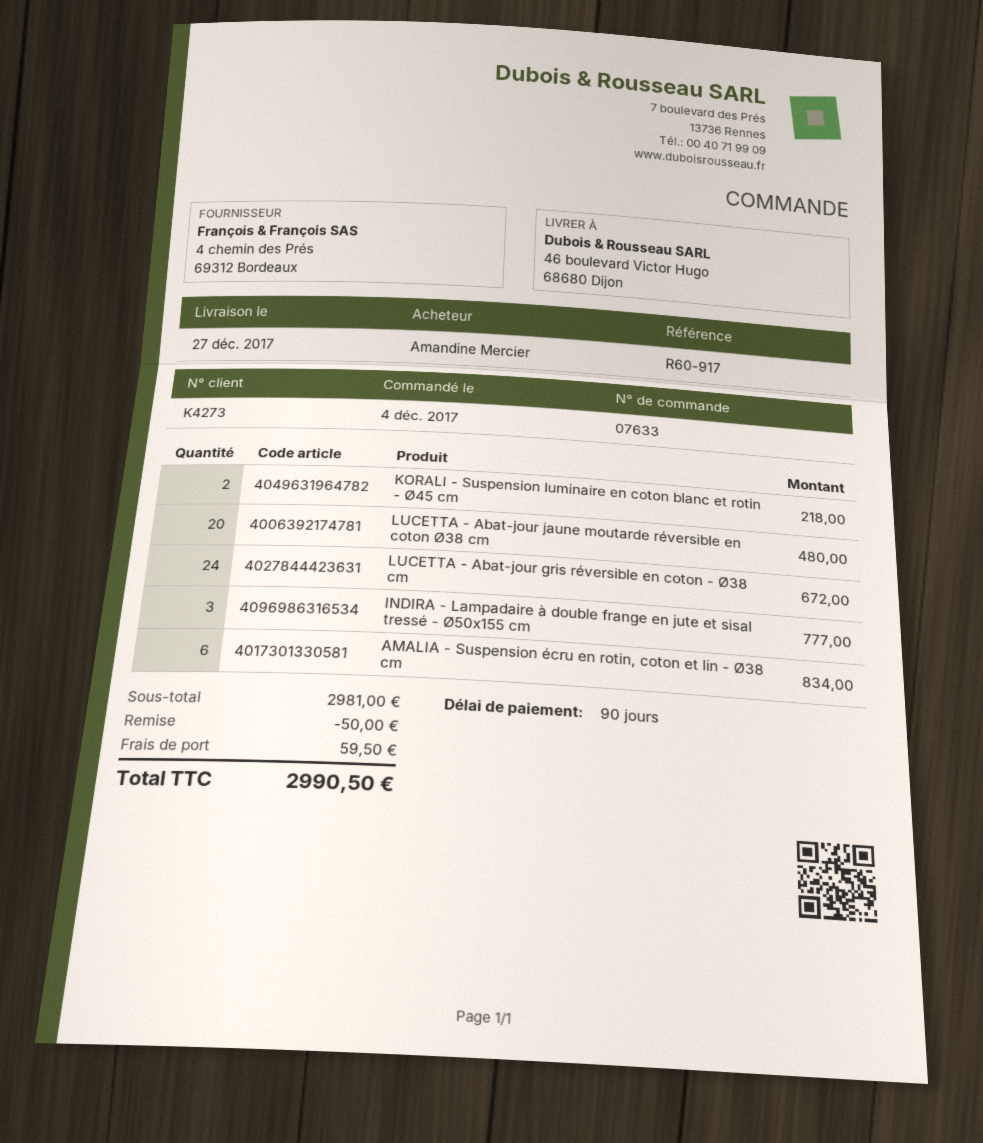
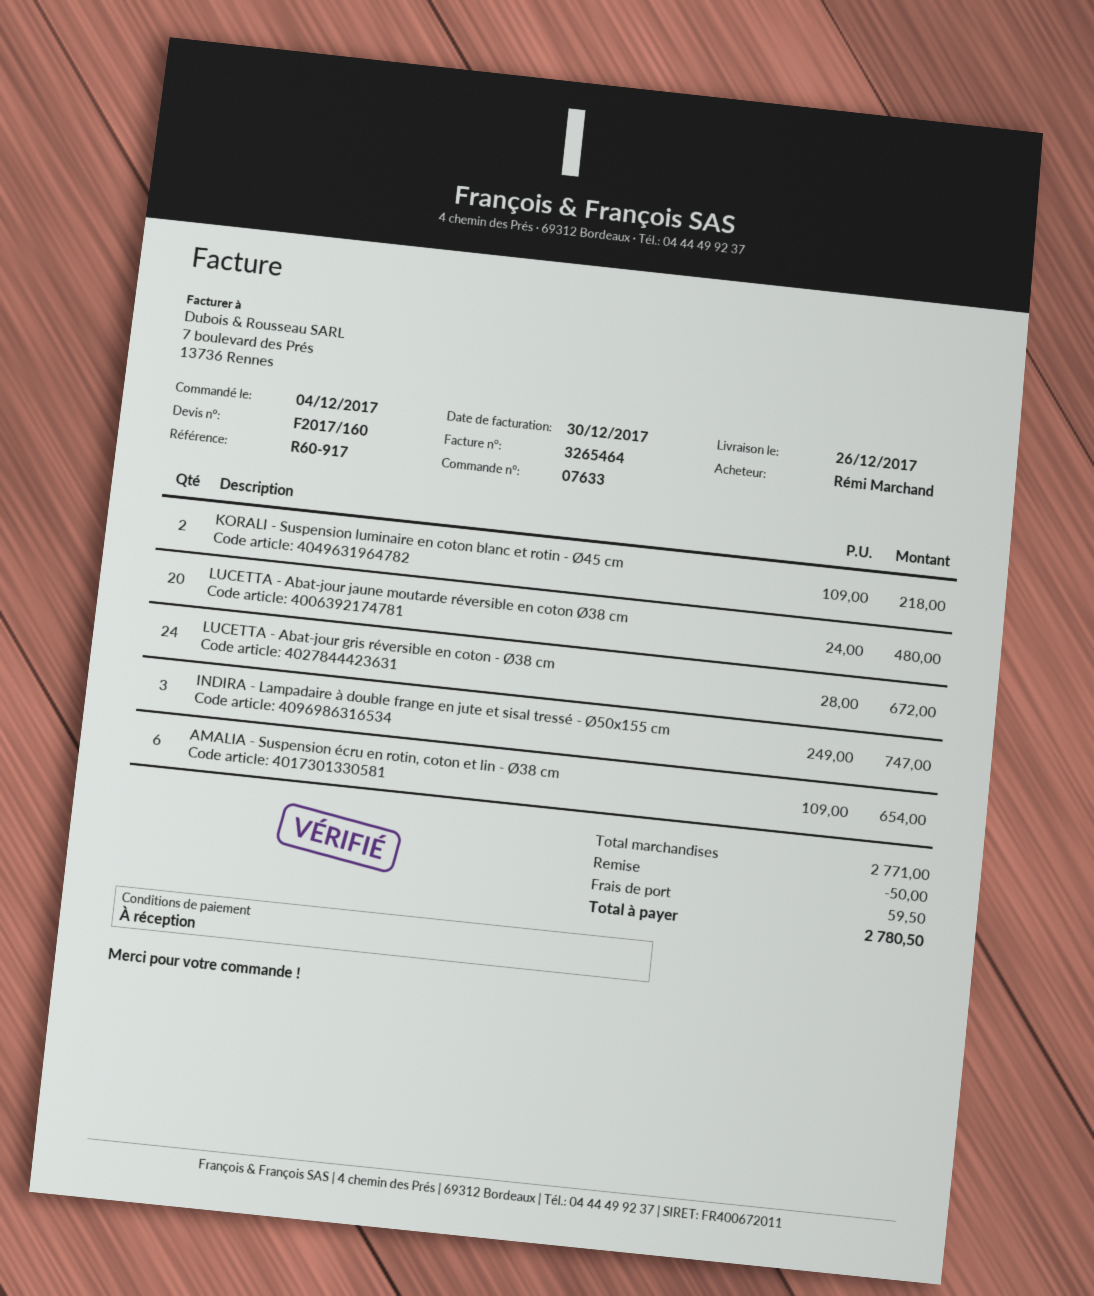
delivery date: 2017-12-27 -> 2017-12-26
payment terms: 90 days -> on receipt
ordered by: Amandine Mercier -> Rémi Marchand
INDIRA - Lampadaire à double frange en jute et sisal tressé - Ø50x155 cm: 3 for 777.00 -> 3 for 747.00
AMALIA - Suspension écru en rotin, coton et lin - Ø38 cm: 6 for 834.00 -> 6 for 654.00
subtotal: 2981.00 -> 2771.00
total: 2990.50 -> 2780.50

